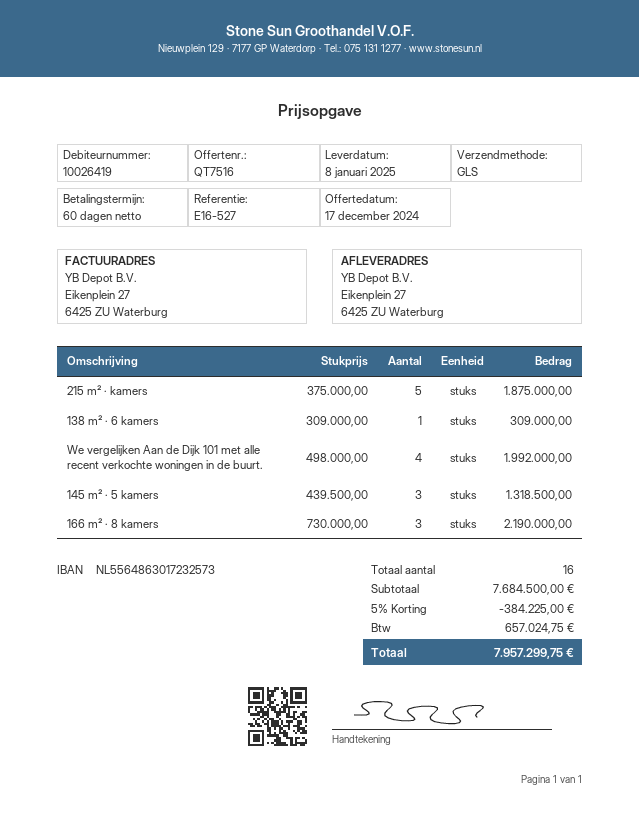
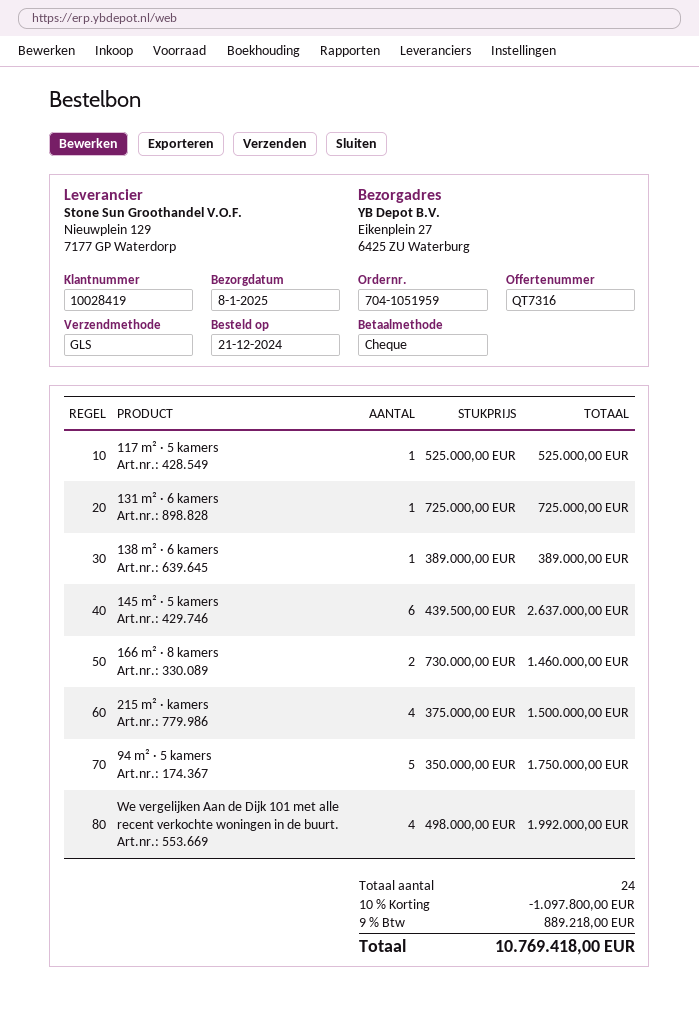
quote number: QT7516 -> QT7316
customer number: 10026419 -> 10028419
215 m² · kamers: 5 x 375000.00 = 1875000.00 -> 4 x 375000.00 = 1500000.00
138 m² · 6 kamers: 1 x 309000.00 = 309000.00 -> 1 x 389000.00 = 389000.00
145 m² · 5 kamers: 3 x 439500.00 = 1318500.00 -> 6 x 439500.00 = 2637000.00
166 m² · 8 kamers: 3 x 730000.00 = 2190000.00 -> 2 x 730000.00 = 1460000.00
117 m² · 5 kamers: none -> 1 x 525000.00 = 525000.00
131 m² · 6 kamers: none -> 1 x 725000.00 = 725000.00
94 m² · 5 kamers: none -> 5 x 350000.00 = 1750000.00
total quantity: 16 -> 24
discount: 5% = 384225.00 -> 10% = 1097800.00
tax: 657024.75 -> 889218.00
total: 7957299.75 -> 10769418.00

